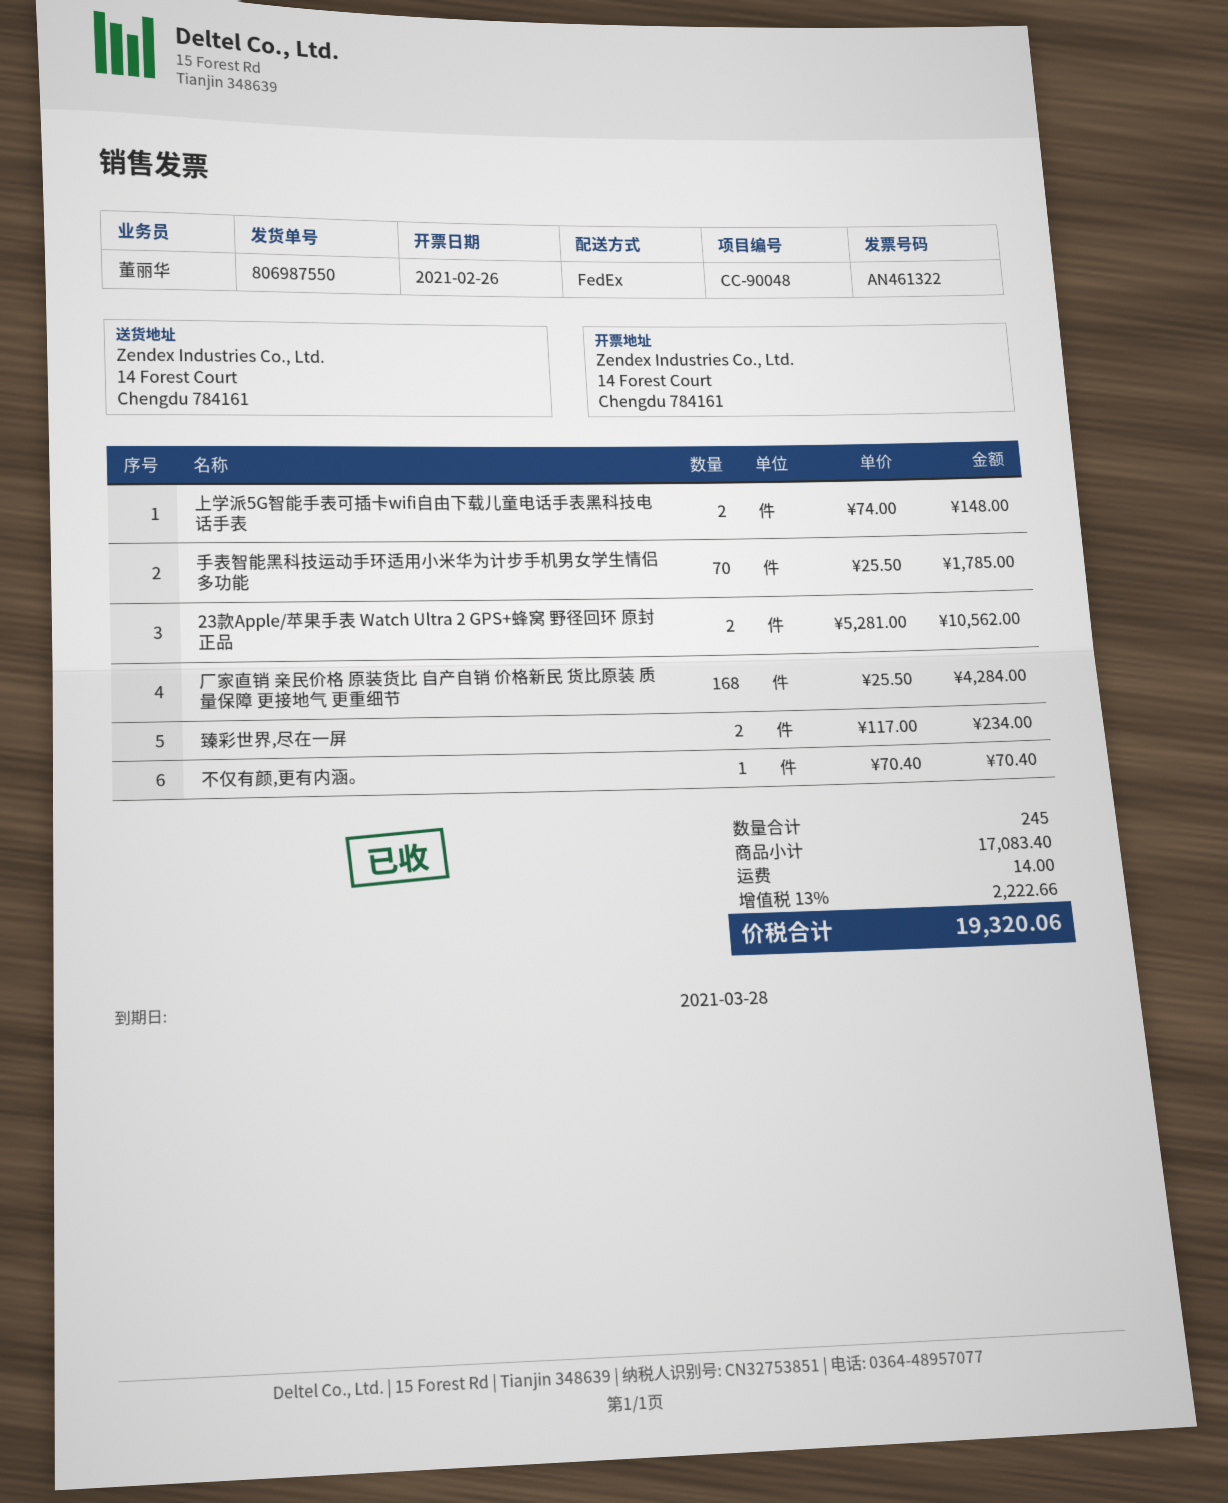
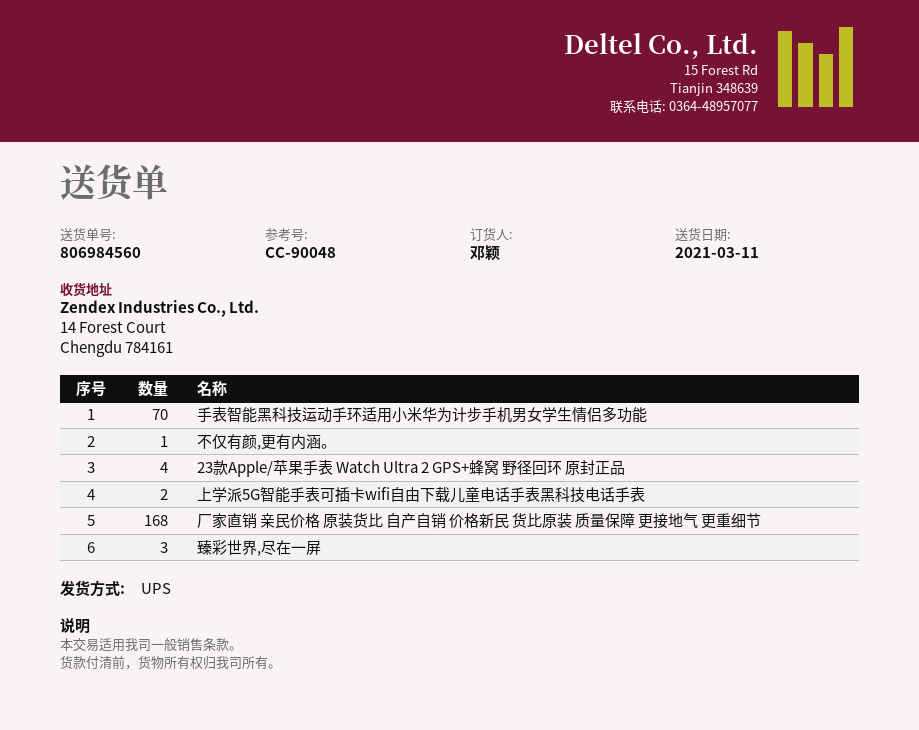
delivery note number: 806987550 -> 806984560
shipping method: FedEx -> UPS
23款Apple/苹果手表 Watch Ultra 2 GPS+蜂窝 野径回环 原封正品: 2 -> 4
臻彩世界,尽在一屏: 2 -> 3

